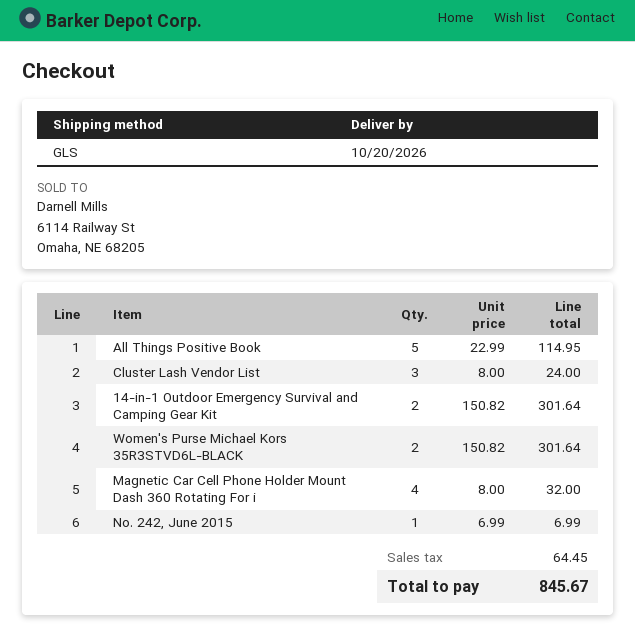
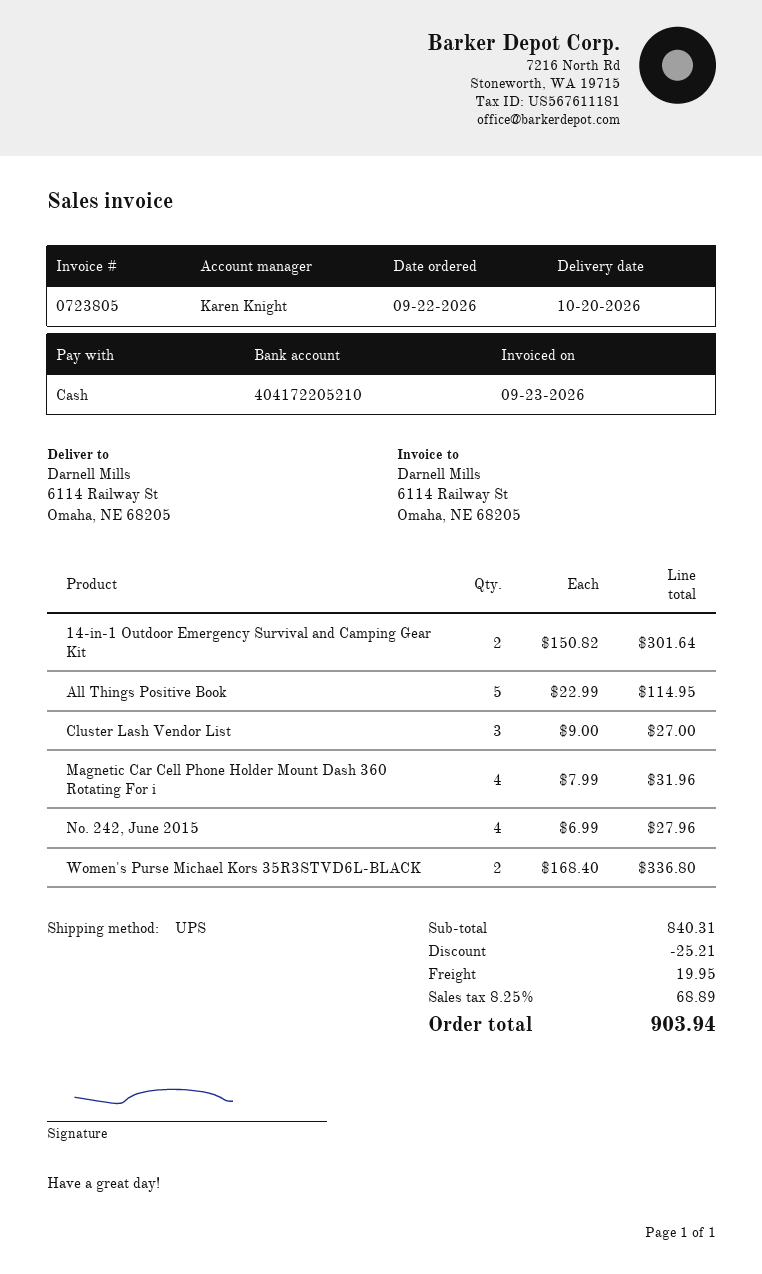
shipping method: GLS -> UPS
Cluster Lash Vendor List: 3 x 8.00 = 24.00 -> 3 x 9.00 = 27.00
Women's Purse Michael Kors 35R3STVD6L-BLACK: 2 x 150.82 = 301.64 -> 2 x 168.40 = 336.80
Magnetic Car Cell Phone Holder Mount Dash 360 Rotating For i: 4 x 8.00 = 32.00 -> 4 x 7.99 = 31.96
No. 242, June 2015: 1 x 6.99 = 6.99 -> 4 x 6.99 = 27.96
discount: none -> 25.21
shipping: none -> 19.95
tax: 64.45 -> 68.89
total: 845.67 -> 903.94

